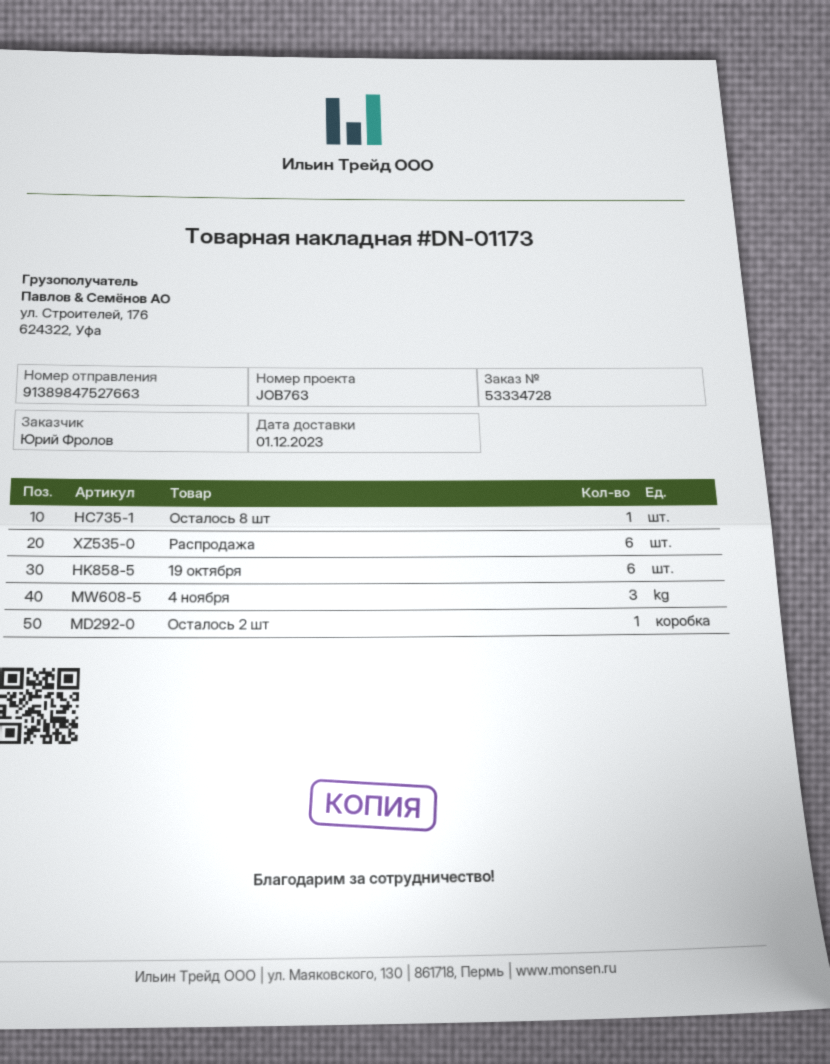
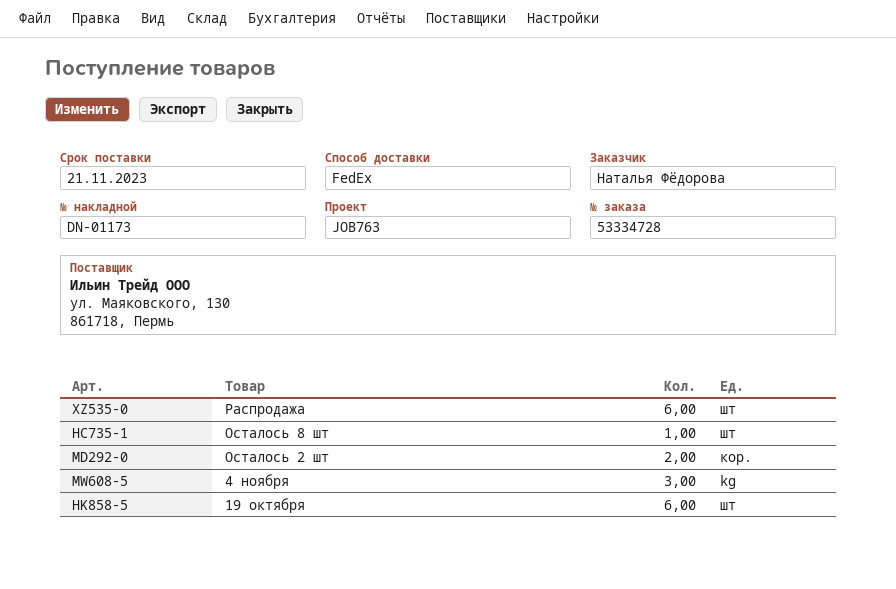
delivery date: 2023-12-01 -> 2023-11-21
ordered by: Юрий Фролов -> Наталья Фёдорова
Осталось 2 шт: 1 -> 2

